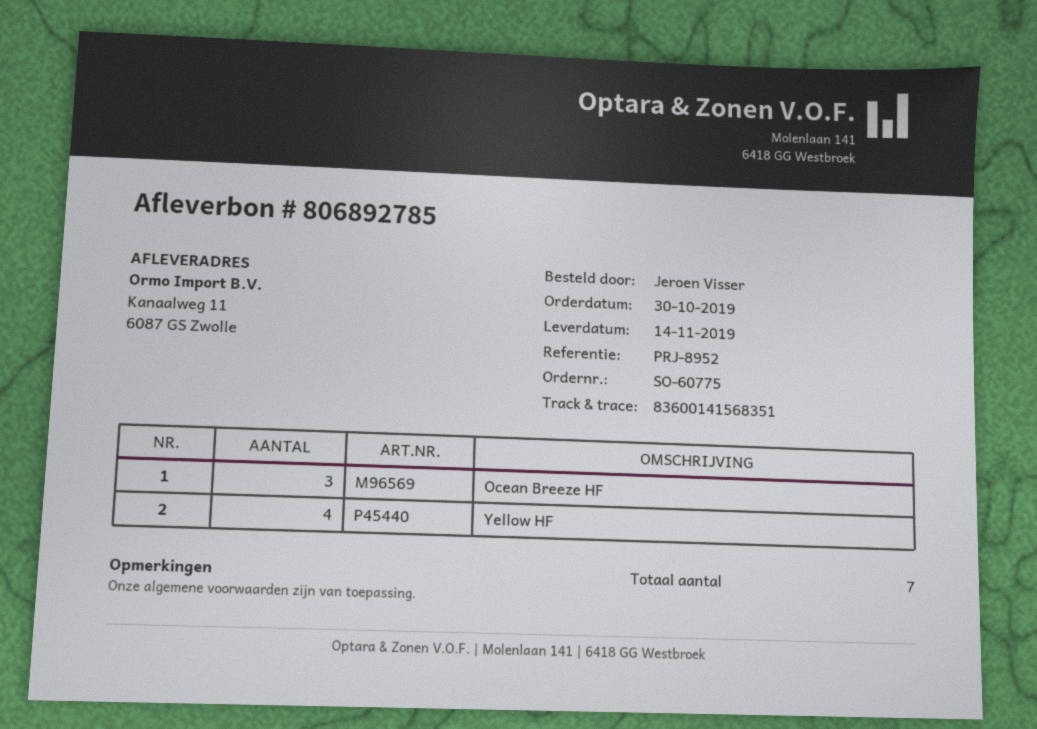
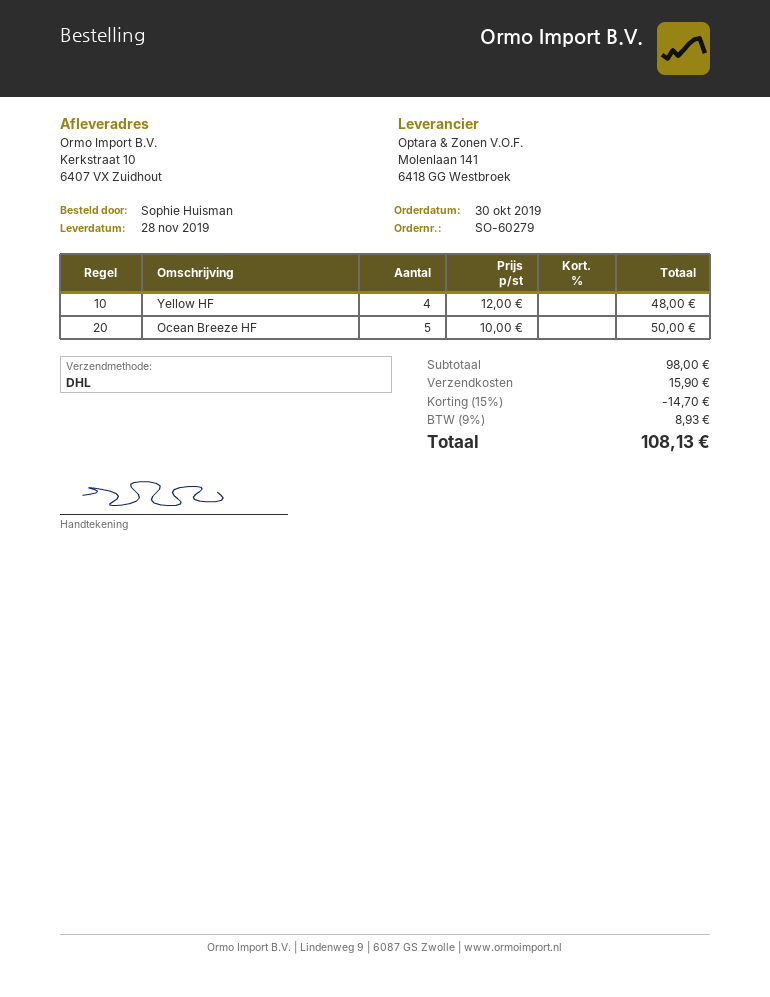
order number: SO-60775 -> SO-60279
delivery date: 2019-11-14 -> 2019-11-28
ordered by: Jeroen Visser -> Sophie Huisman
ship to: Kanaalweg 11, 6087 GS Zwolle -> Kerkstraat 10, 6407 VX Zuidhout
Ocean Breeze HF: 3 -> 5

